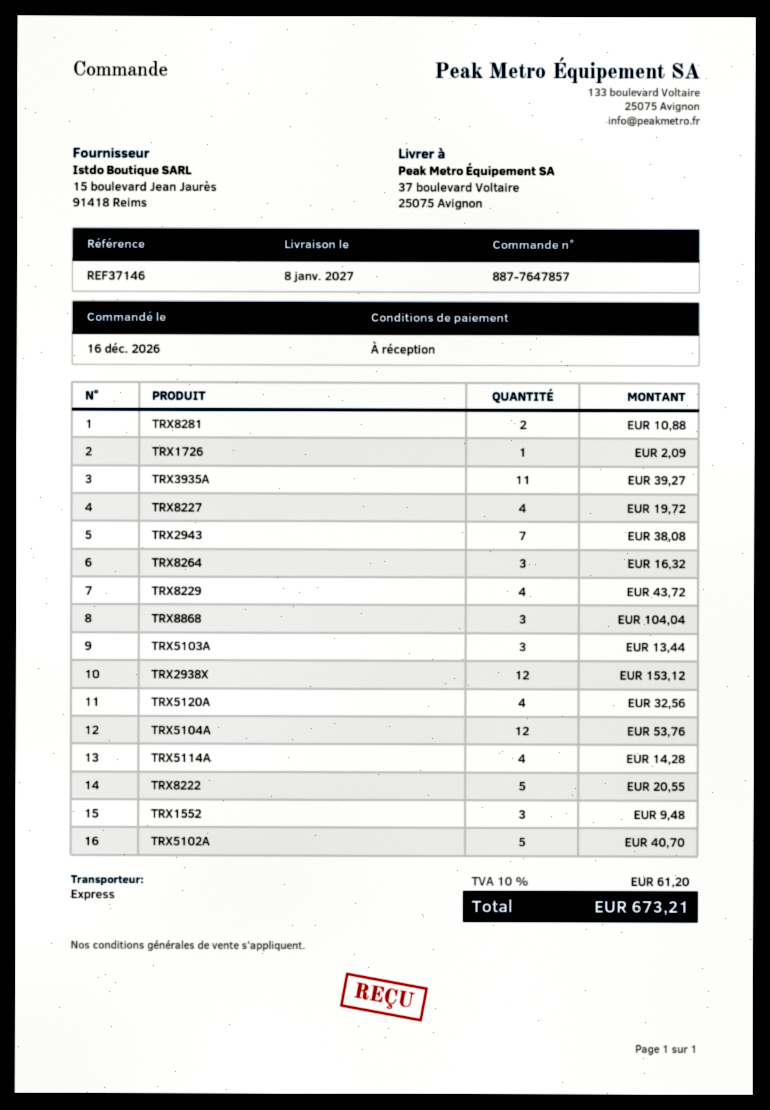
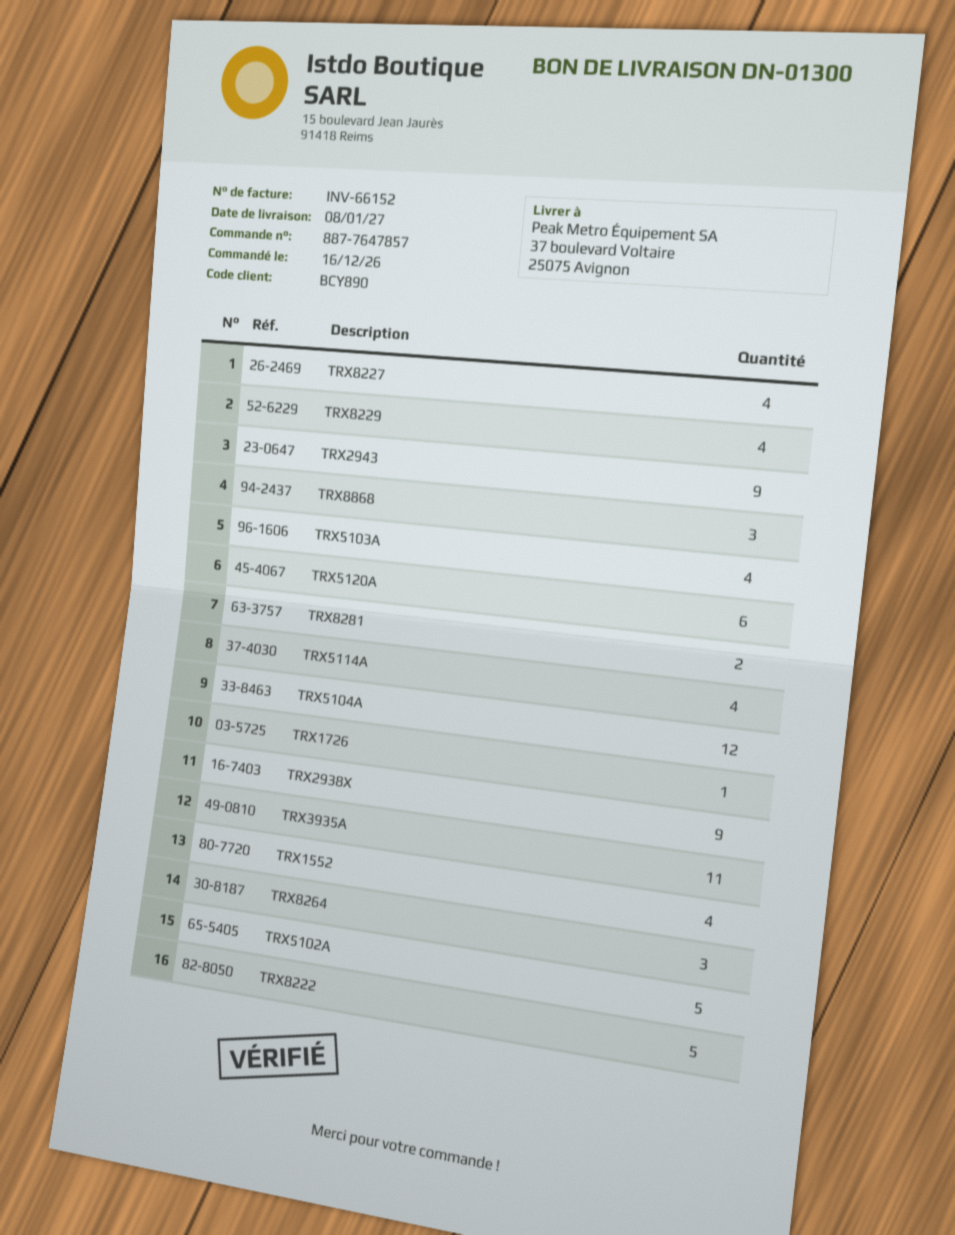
TRX2943: 7 -> 9
TRX5103A: 3 -> 4
TRX2938X: 12 -> 9
TRX5120A: 4 -> 6
TRX1552: 3 -> 4

